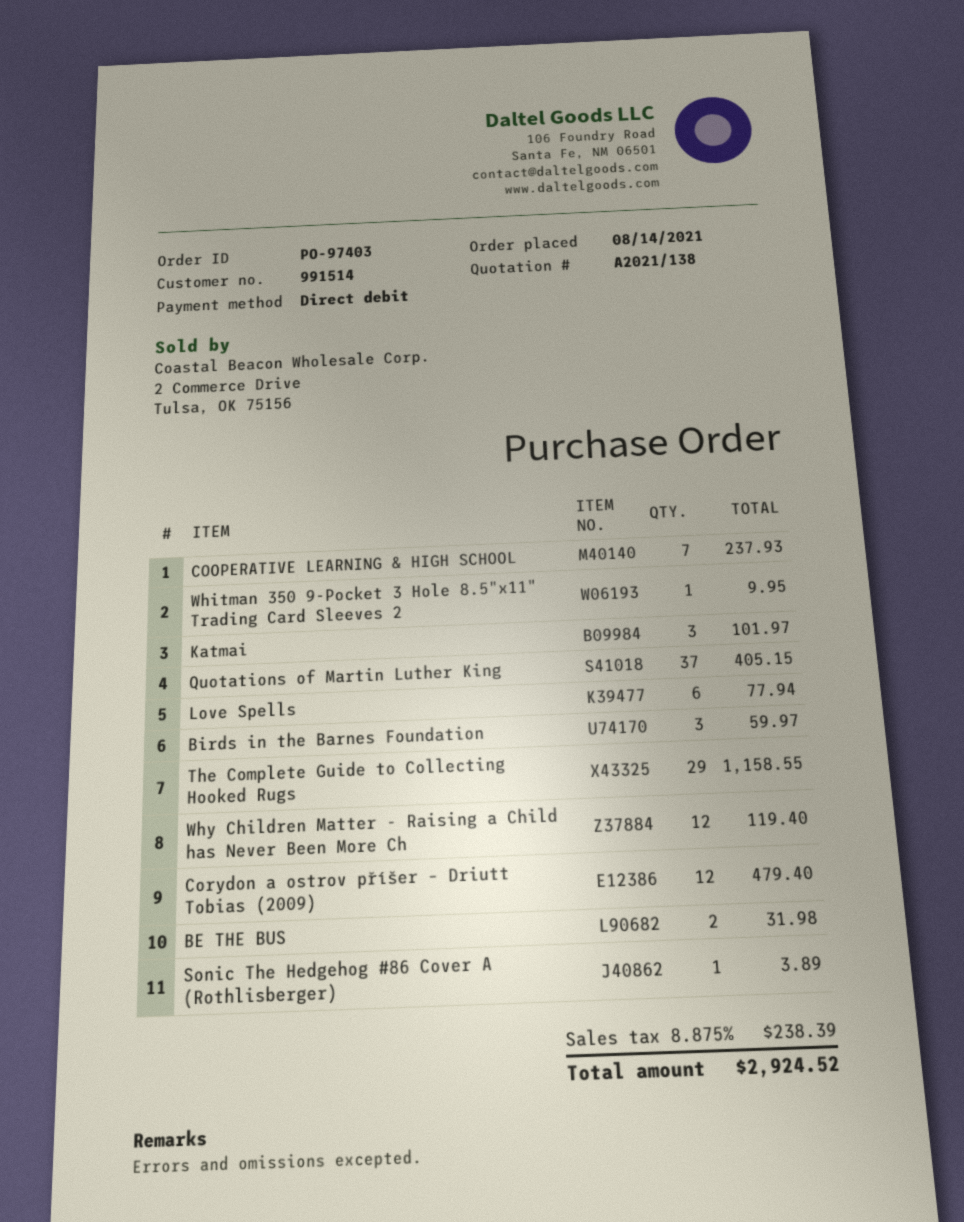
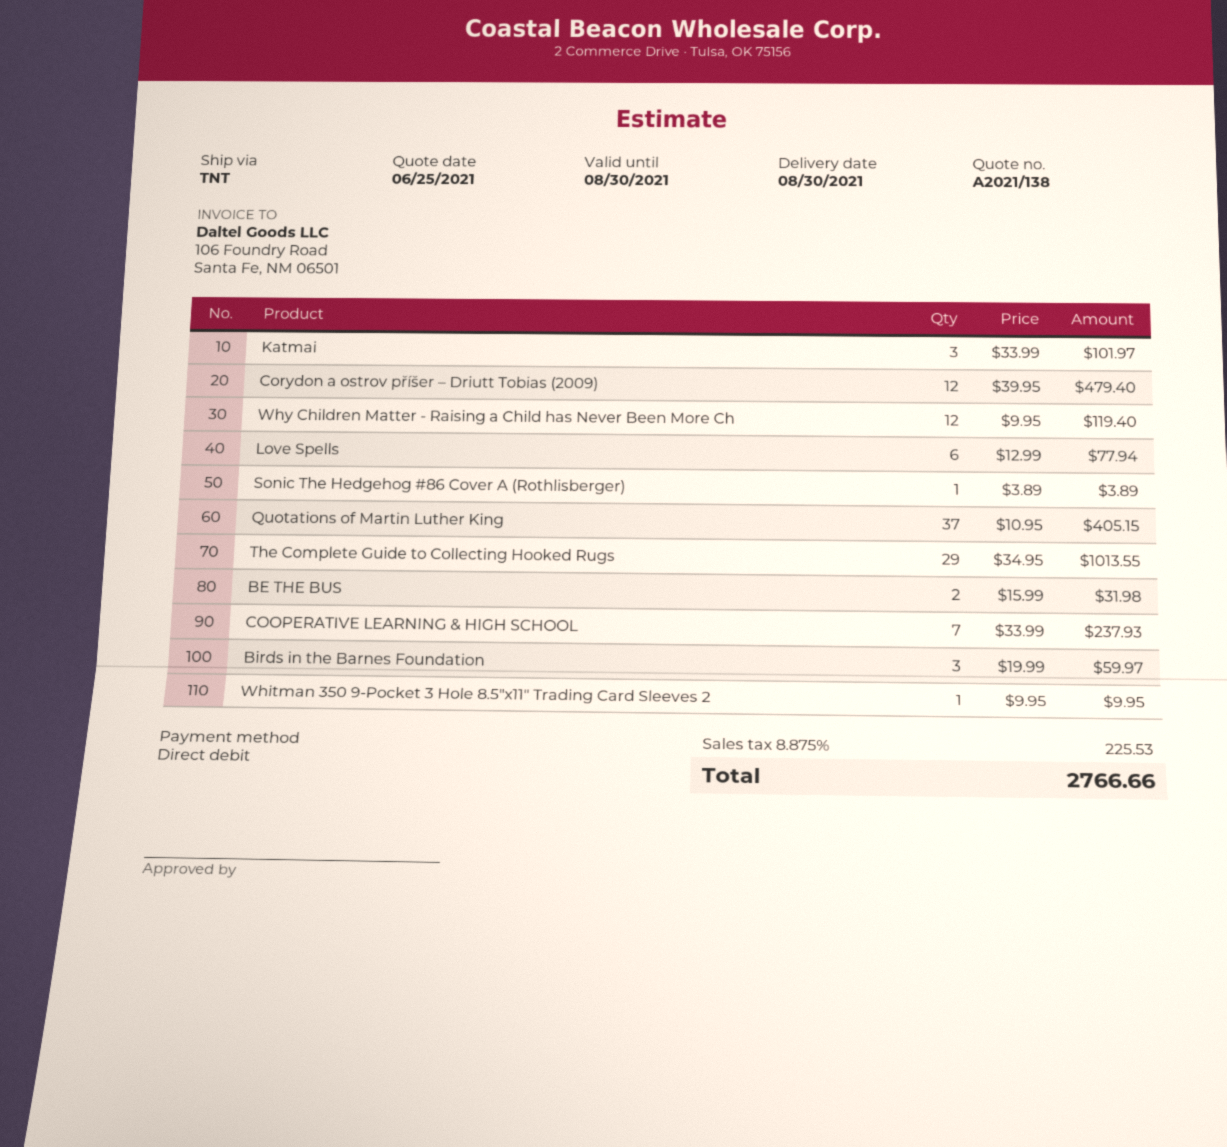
The Complete Guide to Collecting Hooked Rugs: 29 for 1158.55 -> 29 for 1013.55
tax: 8.875% = 238.39 -> 8.875% = 225.53
total: 2924.52 -> 2766.66

